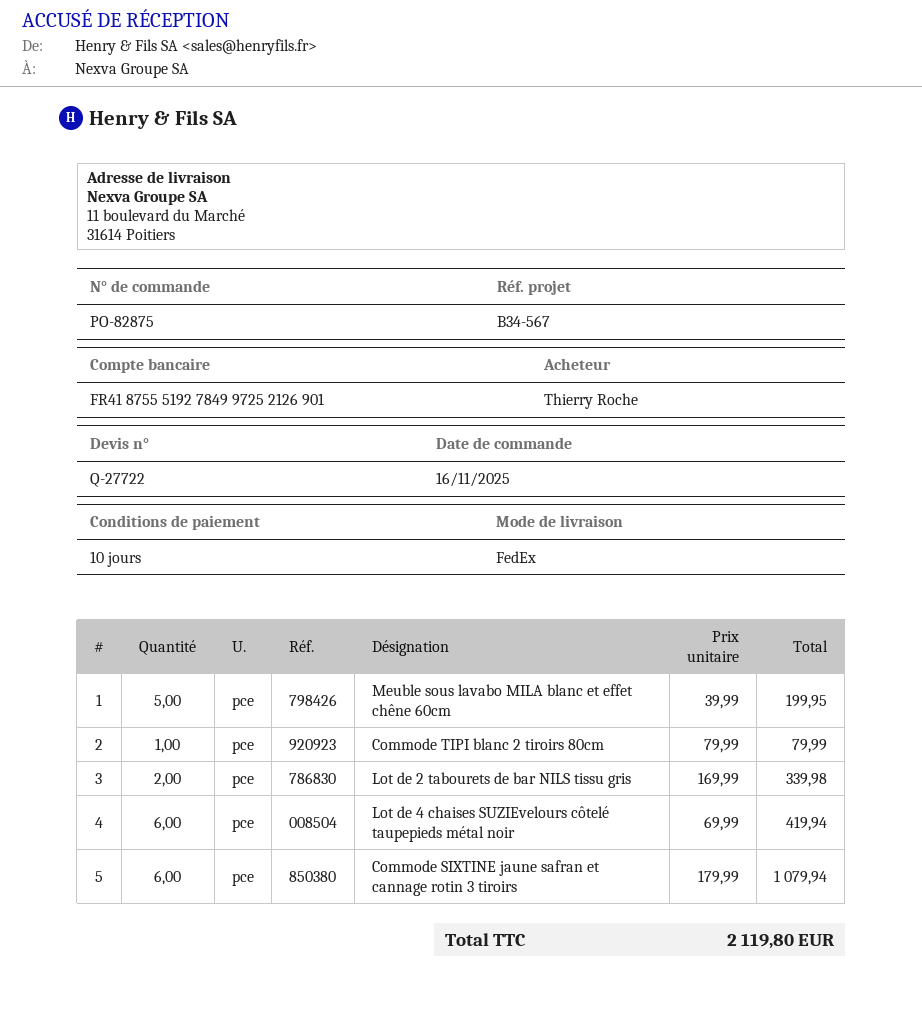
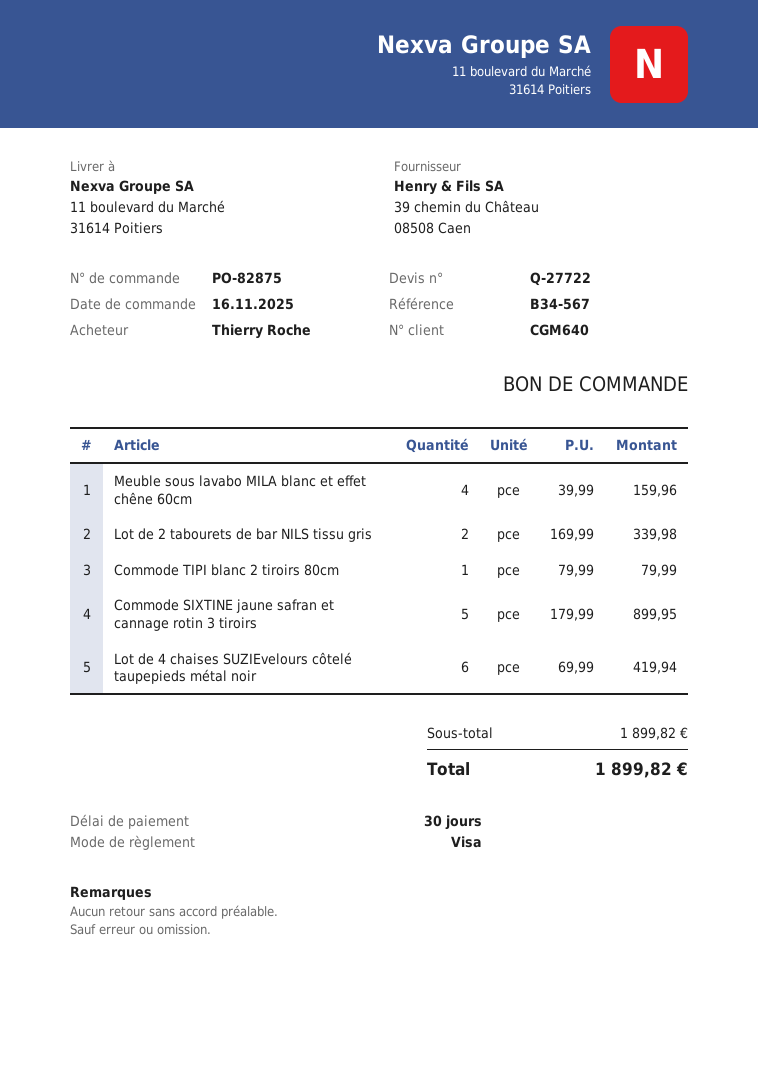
payment terms: 10 days -> 30 days
Meuble sous lavabo MILA blanc et effet chêne 60cm: 5 x 39.99 = 199.95 -> 4 x 39.99 = 159.96
Commode SIXTINE jaune safran et cannage rotin 3 tiroirs: 6 x 179.99 = 1079.94 -> 5 x 179.99 = 899.95
total: 2119.80 -> 1899.82

